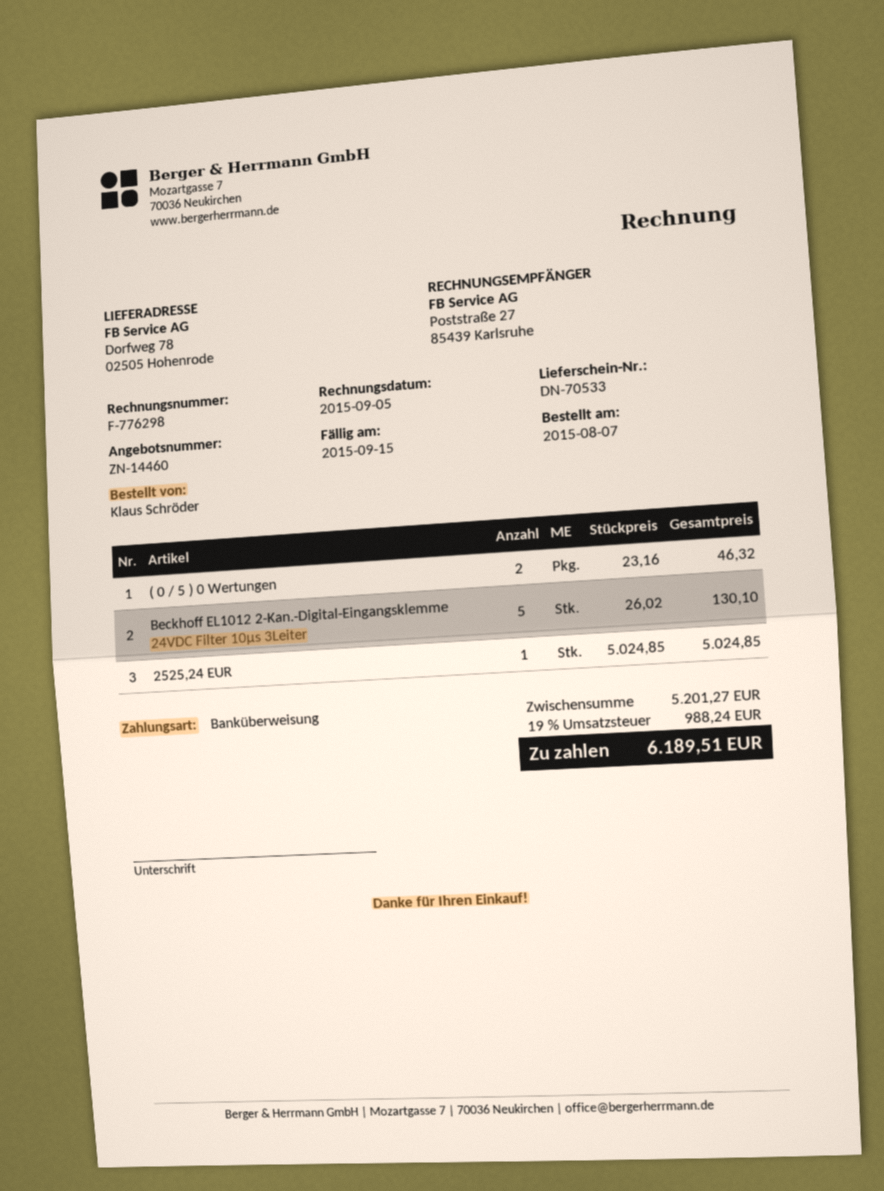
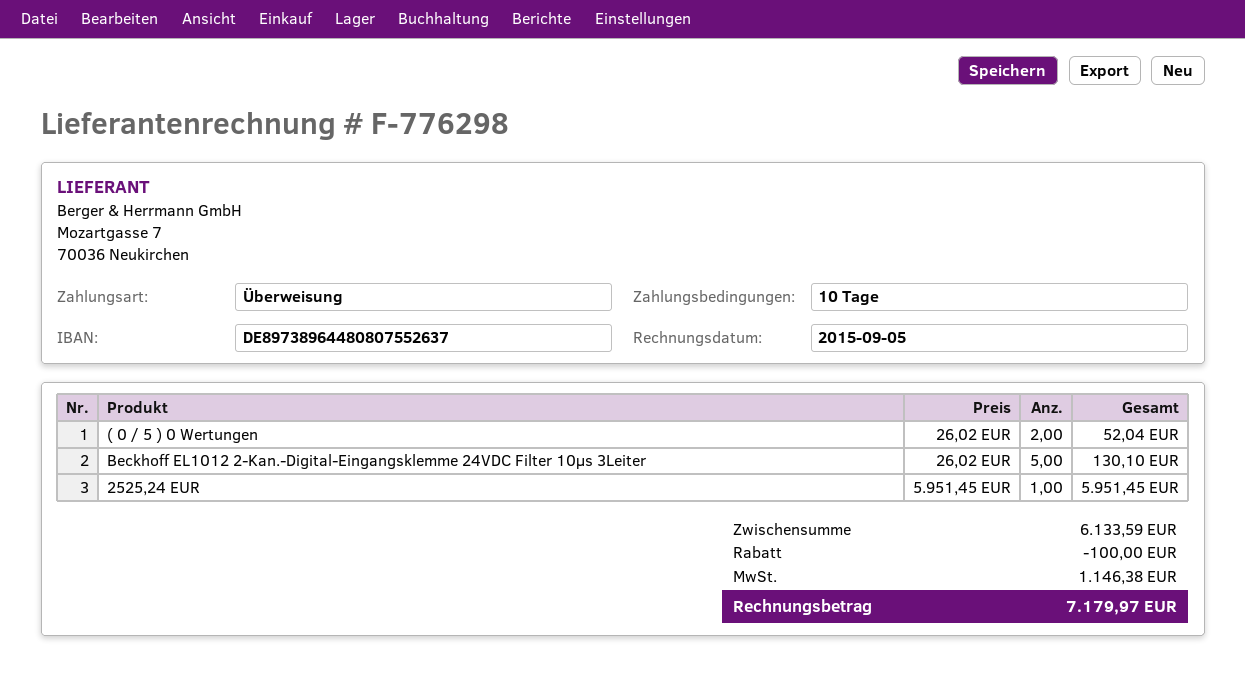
( 0 / 5 ) 0 Wertungen: 2 x 23.16 = 46.32 -> 2 x 26.02 = 52.04
2525,24 EUR: 1 x 5024.85 = 5024.85 -> 1 x 5951.45 = 5951.45
subtotal: 5201.27 -> 6133.59
discount: none -> 100.00
tax: 988.24 -> 1146.38
total: 6189.51 -> 7179.97

